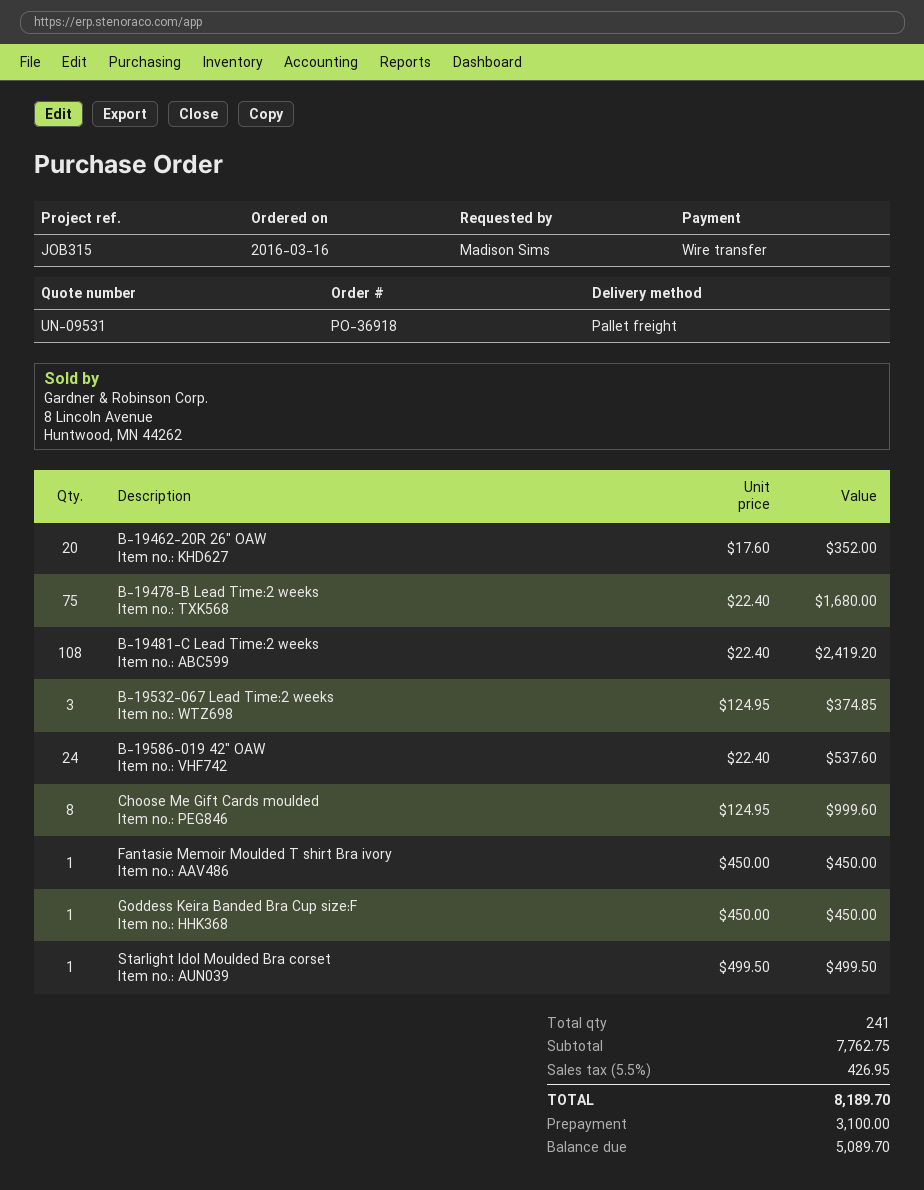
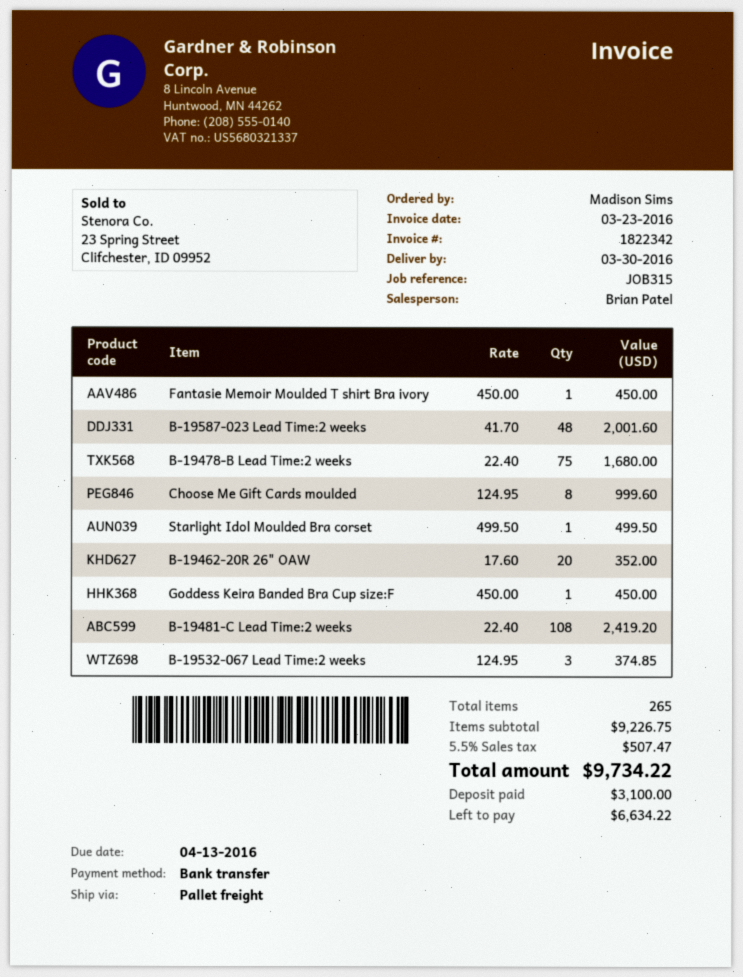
B-19586-019 42" OAW: 24 x 22.40 = 537.60 -> none
B-19587-023 Lead Time:2 weeks: none -> 48 x 41.70 = 2001.60
total quantity: 241 -> 265
subtotal: 7762.75 -> 9226.75
tax: 5.5% = 426.95 -> 5.5% = 507.47
total: 8189.70 -> 9734.22
balance: 5089.70 -> 6634.22

